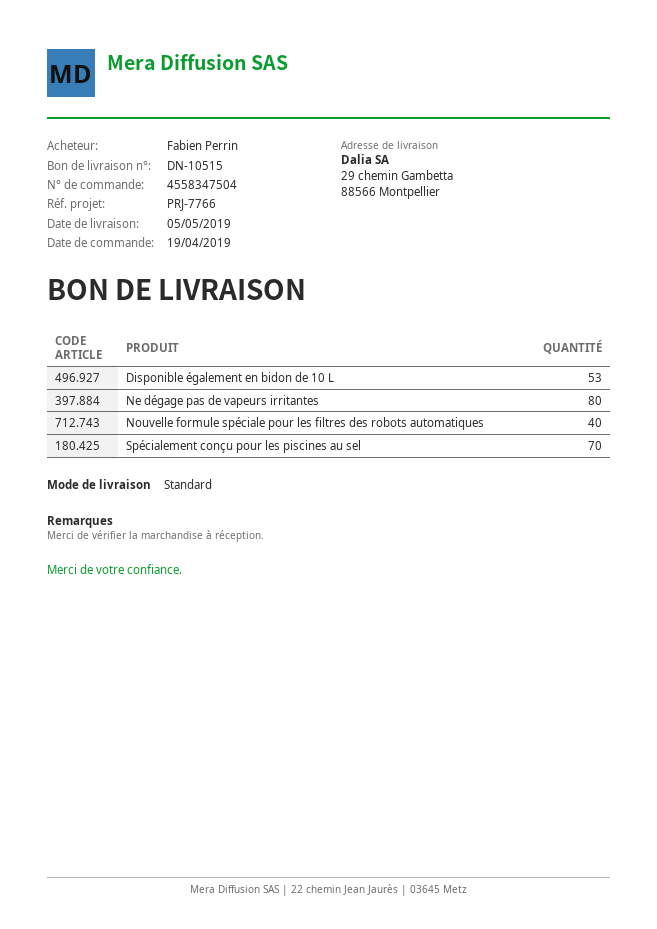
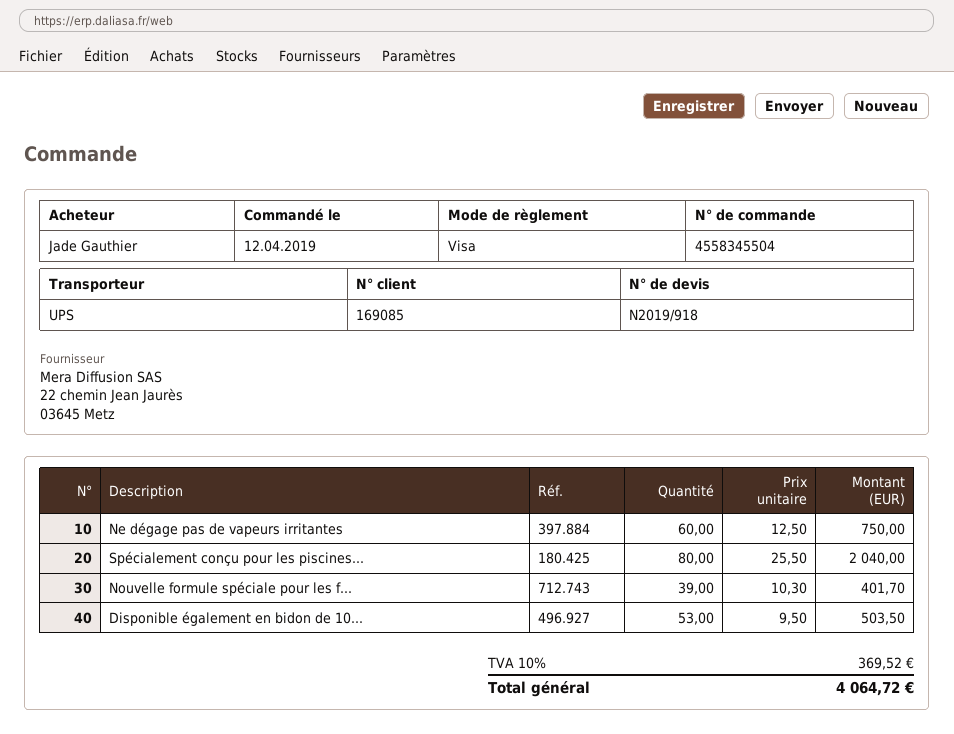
order number: 4558347504 -> 4558345504
order date: 2019-04-19 -> 2019-04-12
ordered by: Fabien Perrin -> Jade Gauthier
shipping method: standard -> UPS
Ne dégage pas de vapeurs irritantes: 80 -> 60
Nouvelle formule spéciale pour les filtres des robots automatiques: 40 -> 39
Spécialement conçu pour les piscines au sel: 70 -> 80

